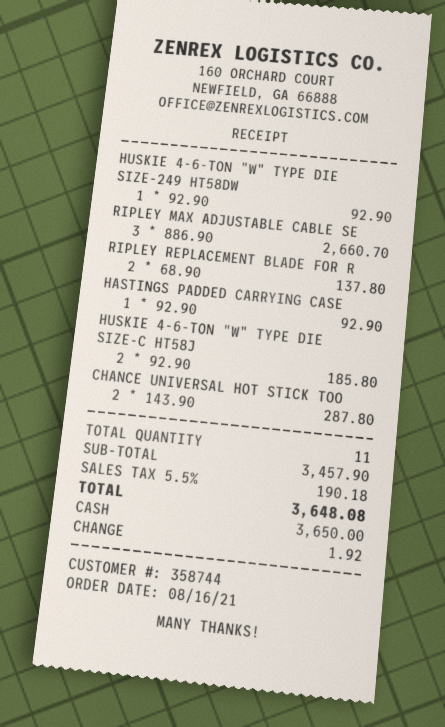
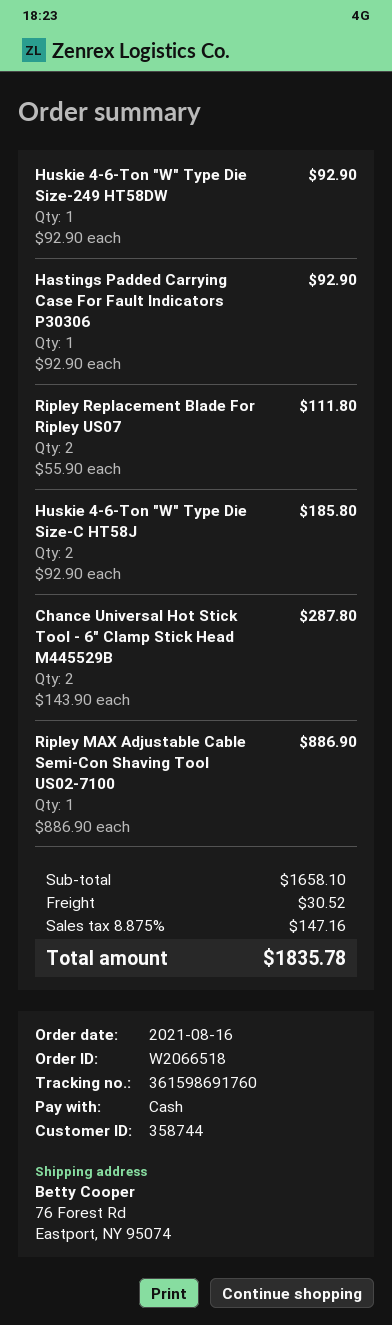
RIPLEY MAX ADJUSTABLE CABLE SE: 3 x 886.90 = 2660.70 -> 1 x 886.90 = 886.90
RIPLEY REPLACEMENT BLADE FOR R: 2 x 68.90 = 137.80 -> 2 x 55.90 = 111.80
subtotal: 3457.90 -> 1658.10
shipping: none -> 30.52
tax: 5.5% = 190.18 -> 8.875% = 147.16
total: 3648.08 -> 1835.78

